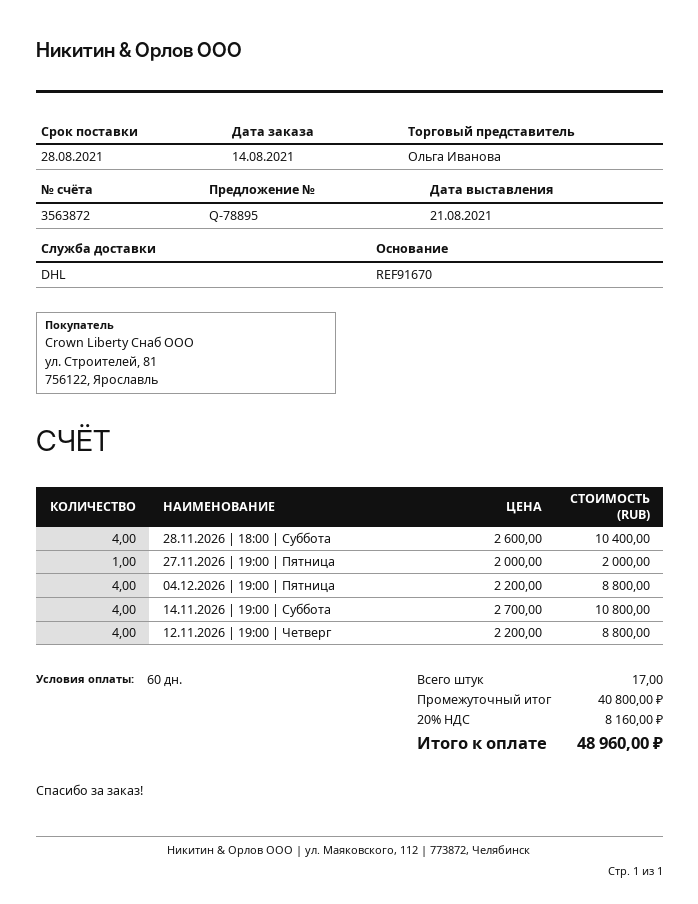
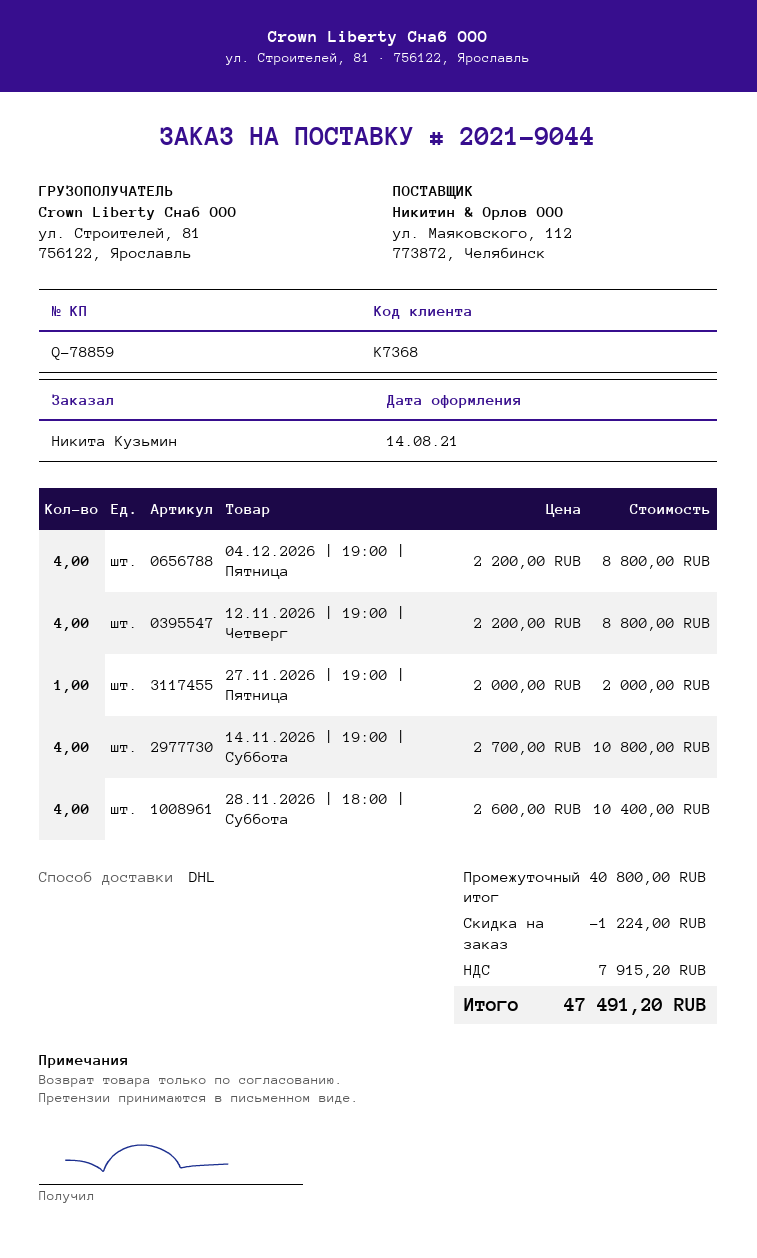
quote number: Q-78895 -> Q-78859
discount: none -> 1224.00
tax: 8160.00 -> 7915.20
total: 48960.00 -> 47491.20

